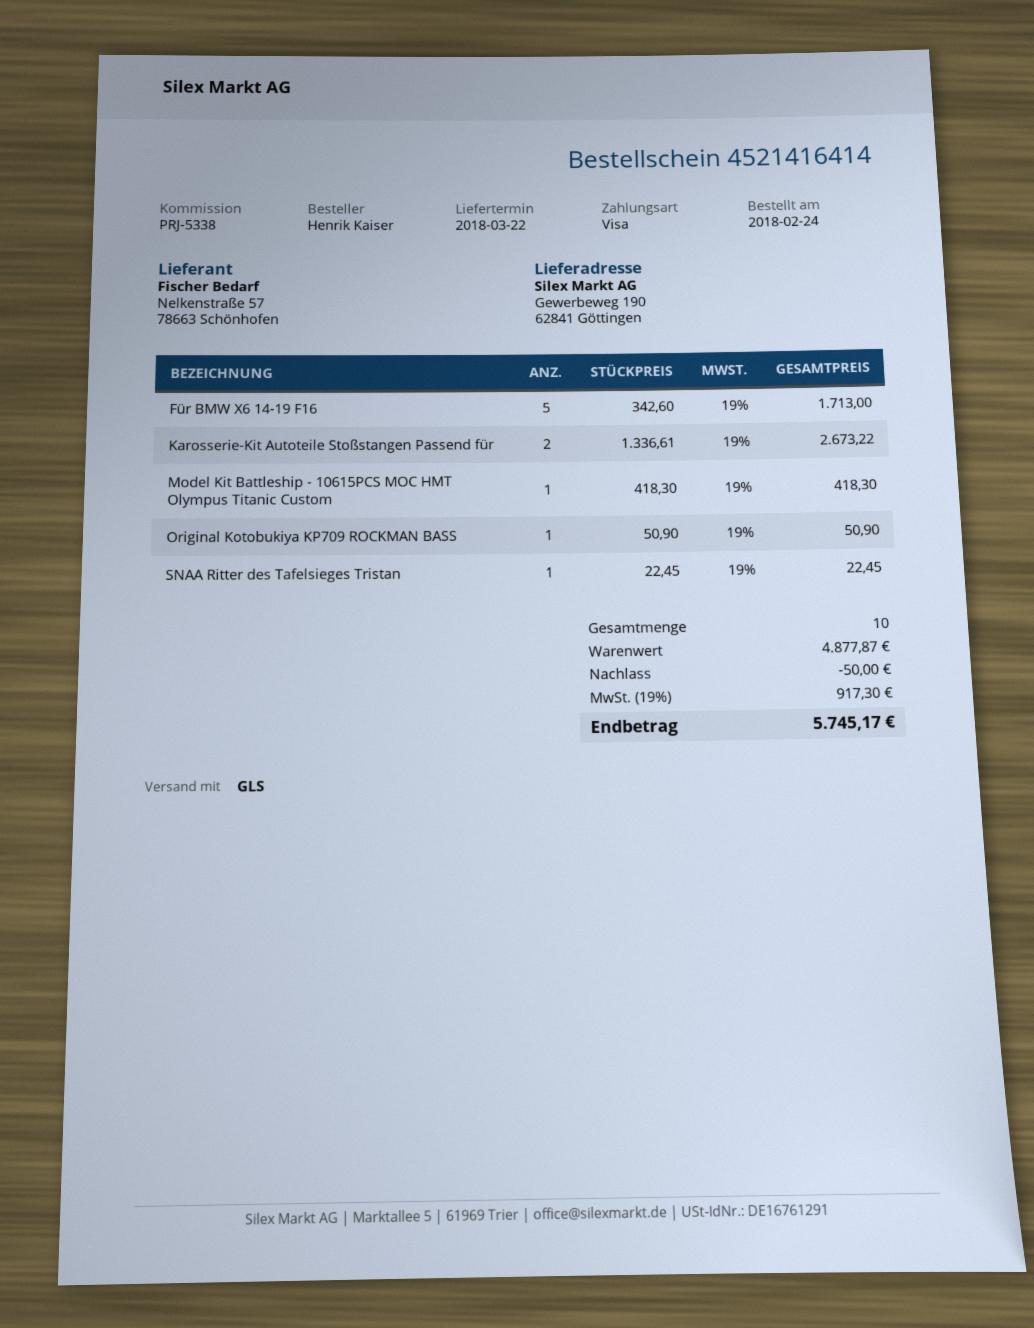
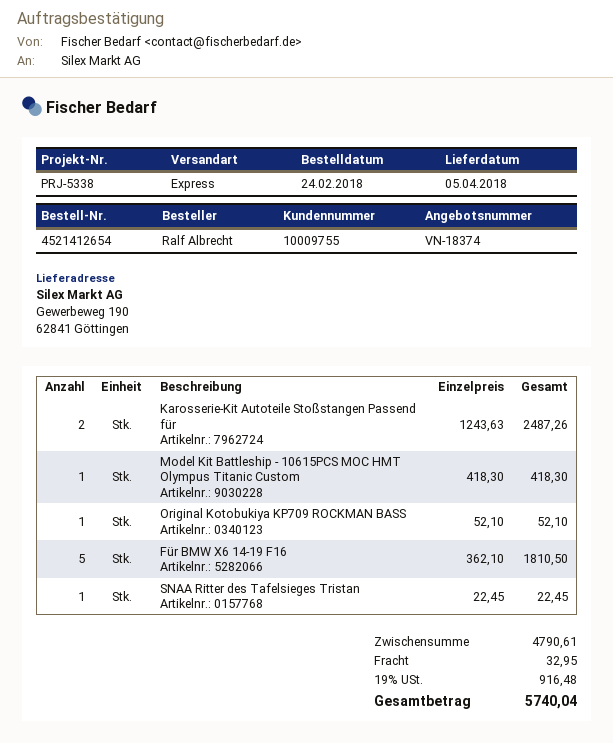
order number: 4521416414 -> 4521412654
delivery date: 2018-03-22 -> 2018-04-05
ordered by: Henrik Kaiser -> Ralf Albrecht
shipping method: GLS -> express
Für BMW X6 14-19 F16: 5 x 342.60 = 1713.00 -> 5 x 362.10 = 1810.50
Karosserie-Kit Autoteile Stoßstangen Passend für: 2 x 1336.61 = 2673.22 -> 2 x 1243.63 = 2487.26
Original Kotobukiya KP709 ROCKMAN BASS: 1 x 50.90 = 50.90 -> 1 x 52.10 = 52.10
subtotal: 4877.87 -> 4790.61
discount: 50.00 -> none
shipping: none -> 32.95
tax: 19% = 917.30 -> 19% = 916.48
total: 5745.17 -> 5740.04

